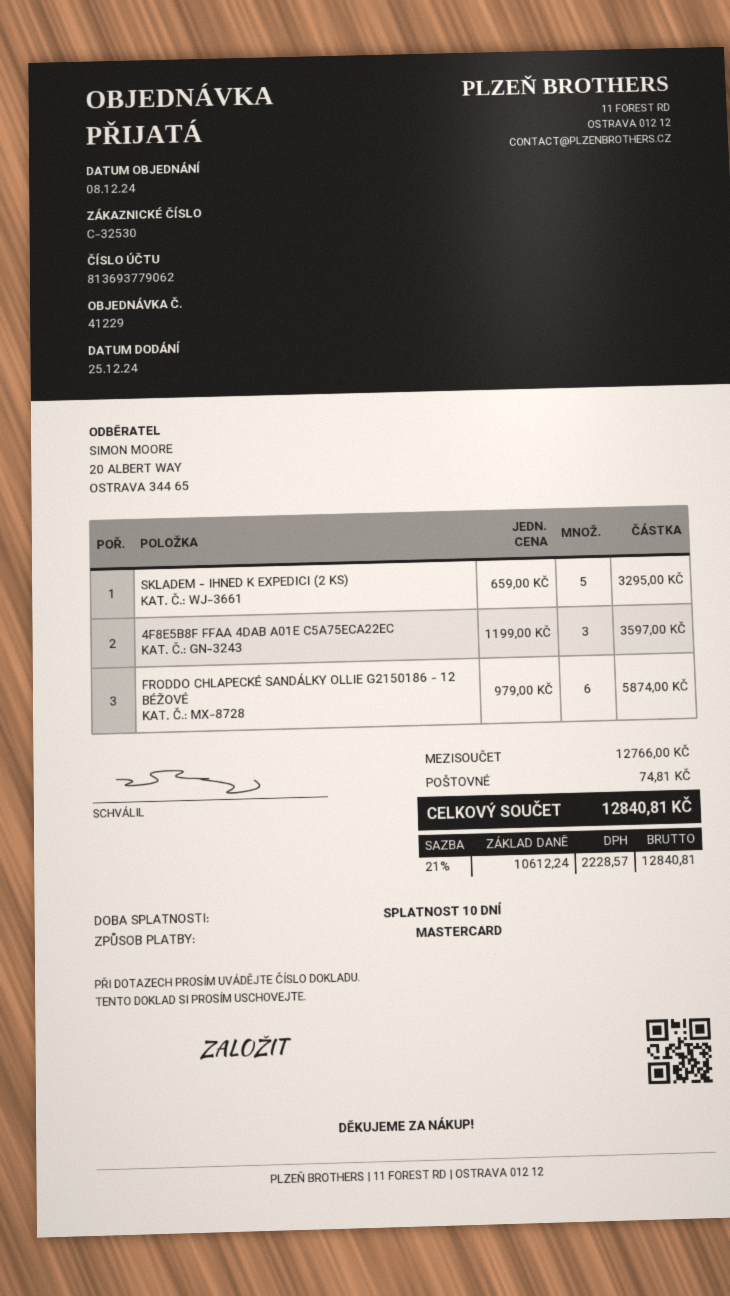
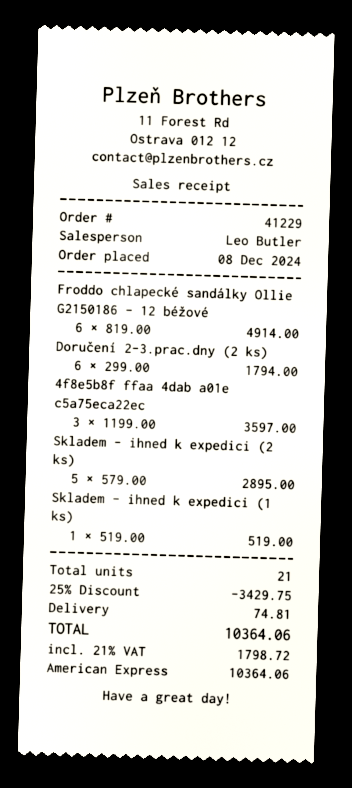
payment method: Mastercard -> American Express
SKLADEM - IHNED K EXPEDICI (2 KS): 5 x 659.00 = 3295.00 -> 5 x 579.00 = 2895.00
FRODDO CHLAPECKÉ SANDÁLKY OLLIE G2150186 - 12 BÉŽOVÉ: 6 x 979.00 = 5874.00 -> 6 x 819.00 = 4914.00
Doručení 2-3.prac.dny (2 ks): none -> 6 x 299.00 = 1794.00
Skladem - ihned k expedici (1 ks): none -> 1 x 519.00 = 519.00
discount: none -> 25% = 3429.75
tax: 21% = 2228.57 -> 21% = 1798.72
total: 12840.81 -> 10364.06

